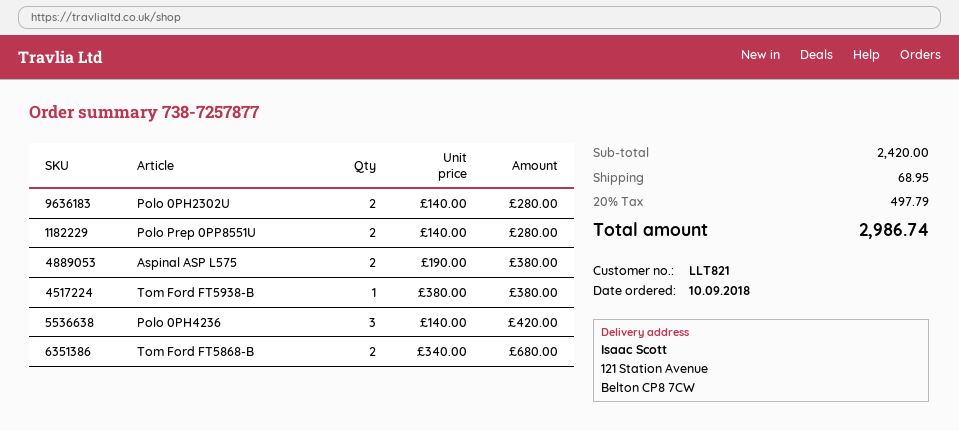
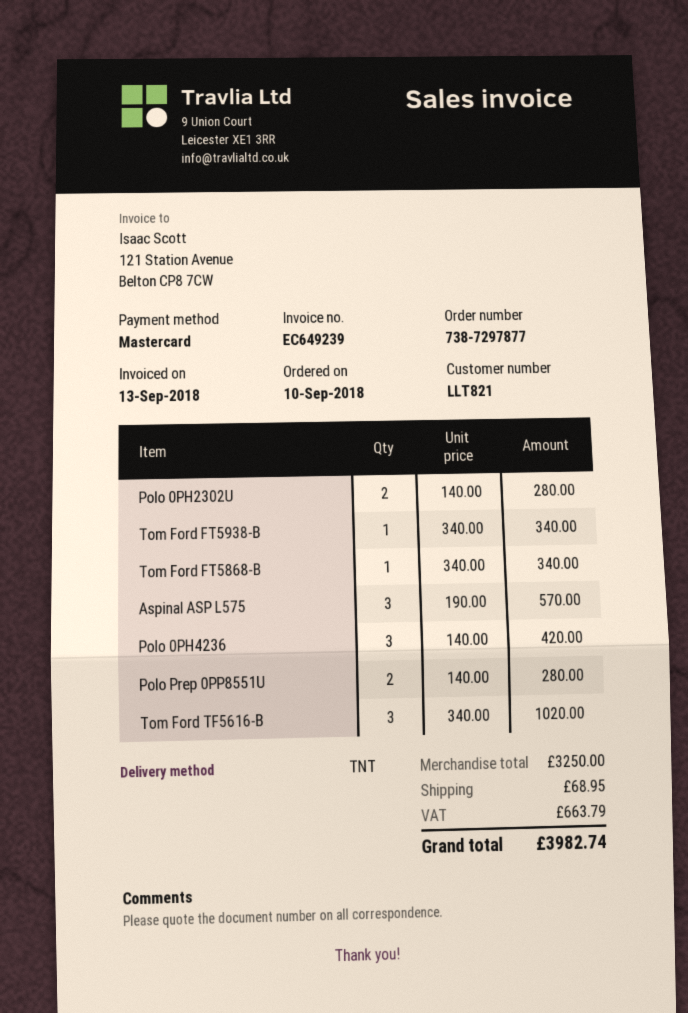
order number: 738-7257877 -> 738-7297877
Aspinal ASP L575: 2 x 190.00 = 380.00 -> 3 x 190.00 = 570.00
Tom Ford FT5938-B: 1 x 380.00 = 380.00 -> 1 x 340.00 = 340.00
Tom Ford FT5868-B: 2 x 340.00 = 680.00 -> 1 x 340.00 = 340.00
Tom Ford TF5616-B: none -> 3 x 340.00 = 1020.00
subtotal: 2420.00 -> 3250.00
tax: 497.79 -> 663.79
total: 2986.74 -> 3982.74

